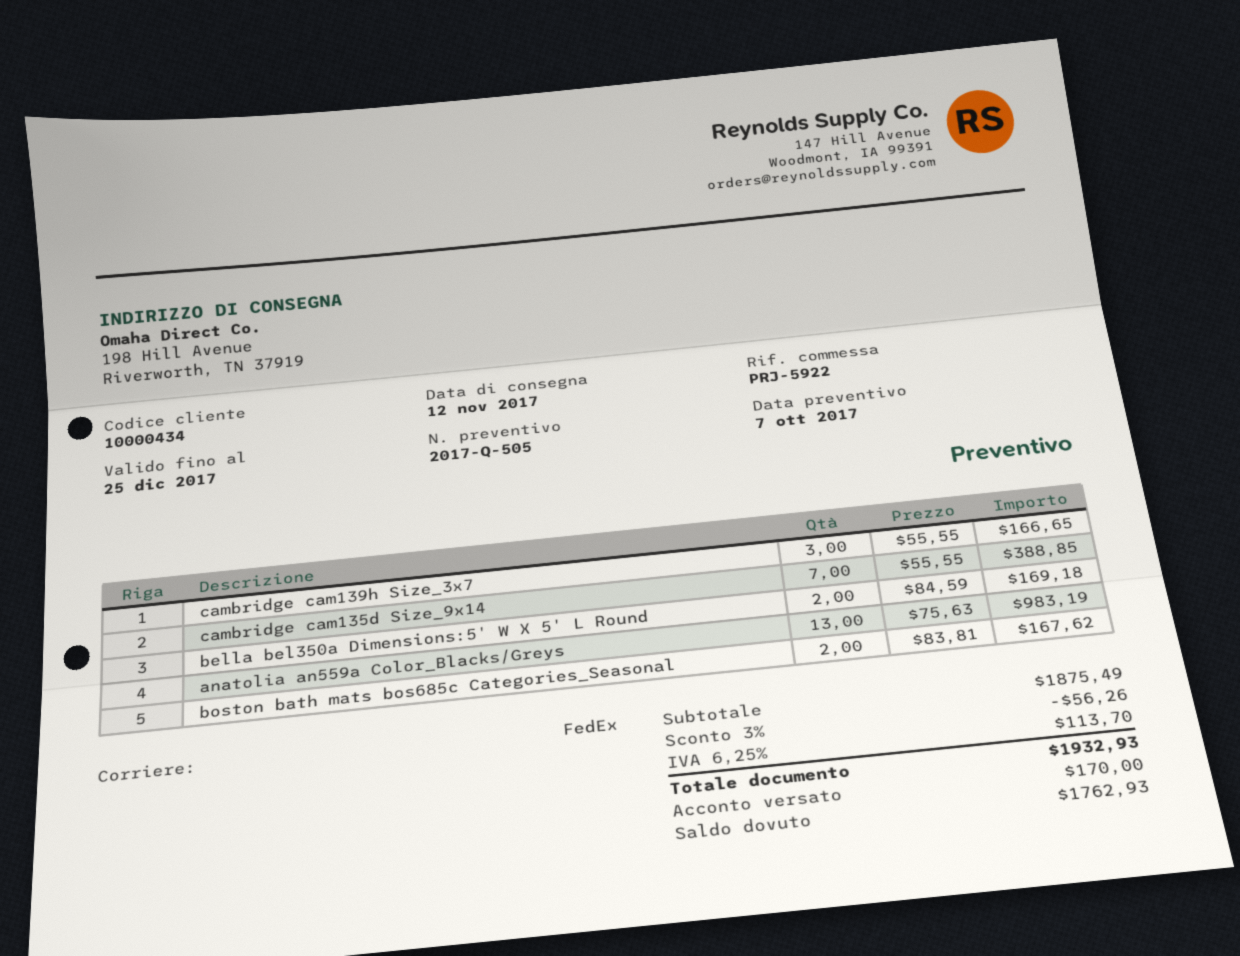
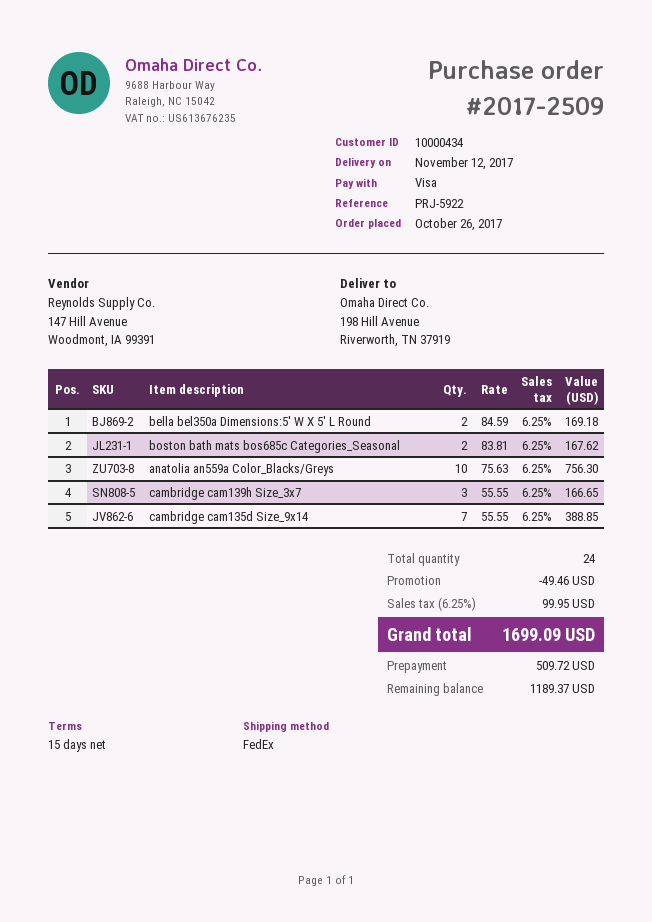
anatolia an559a Color_Blacks/Greys: 13 x 75.63 = 983.19 -> 10 x 75.63 = 756.30
discount: 56.26 -> 49.46
tax: 6.25% = 113.70 -> 6.25% = 99.95
total: 1932.93 -> 1699.09
deposit: 170.00 -> 509.72
balance: 1762.93 -> 1189.37

